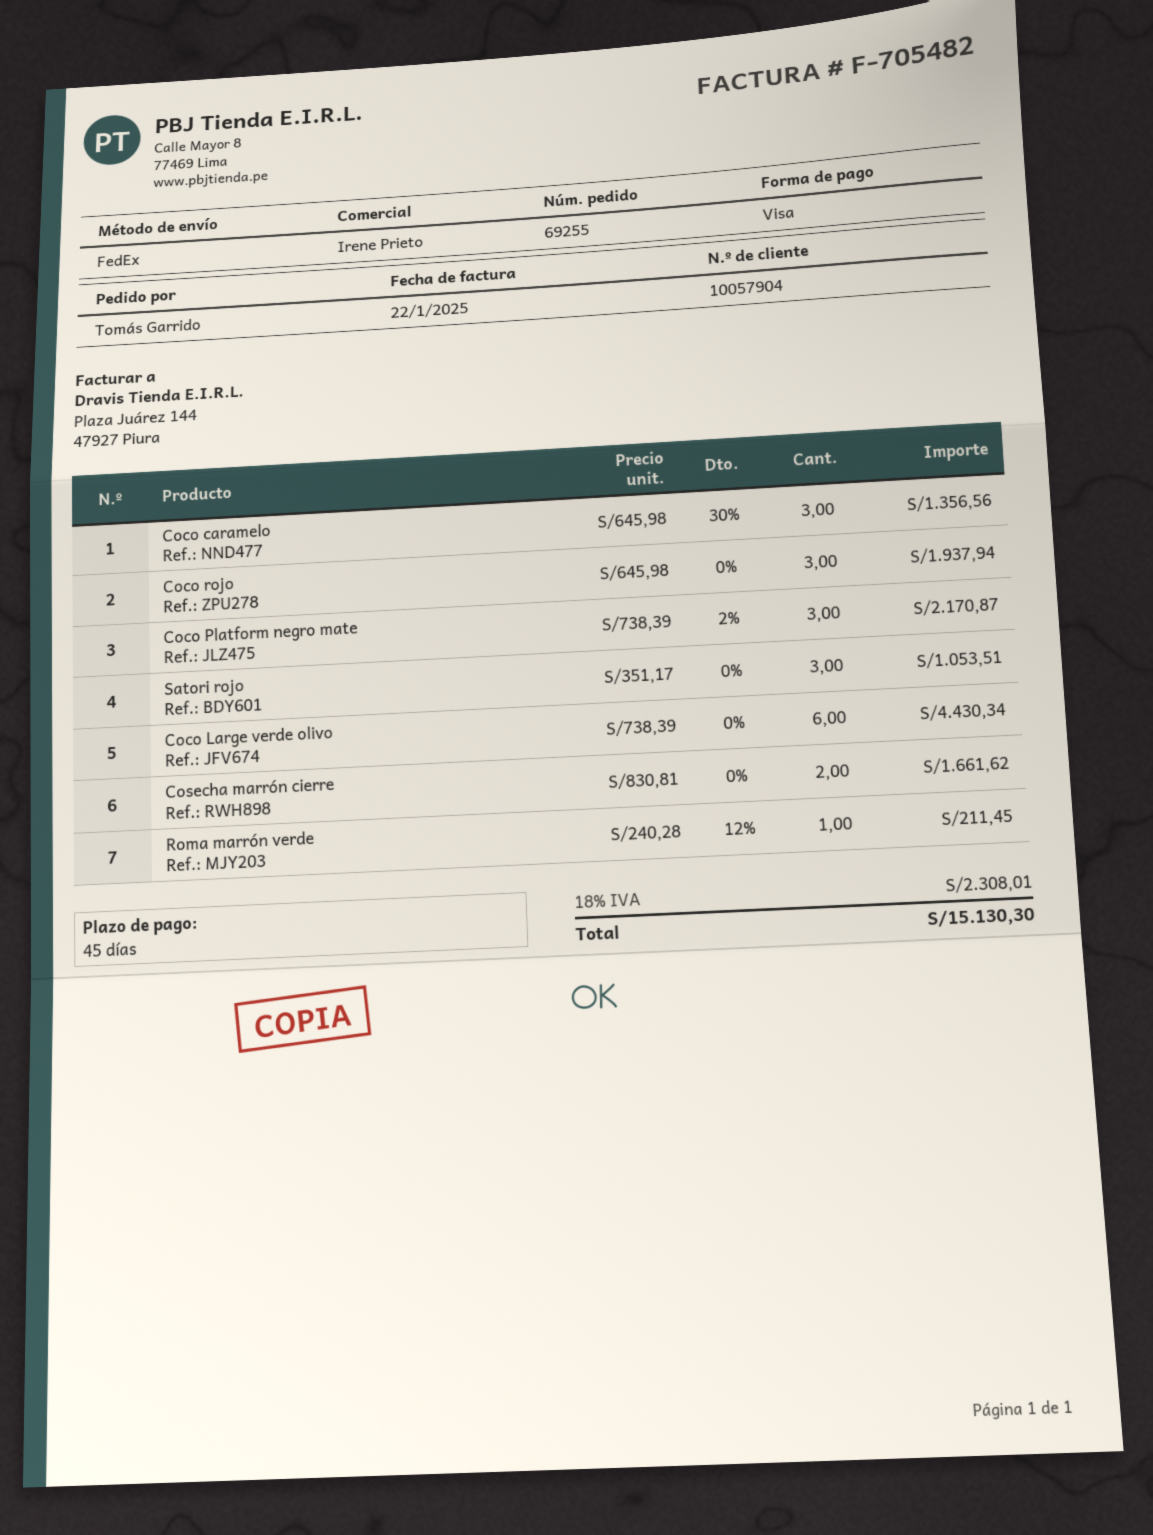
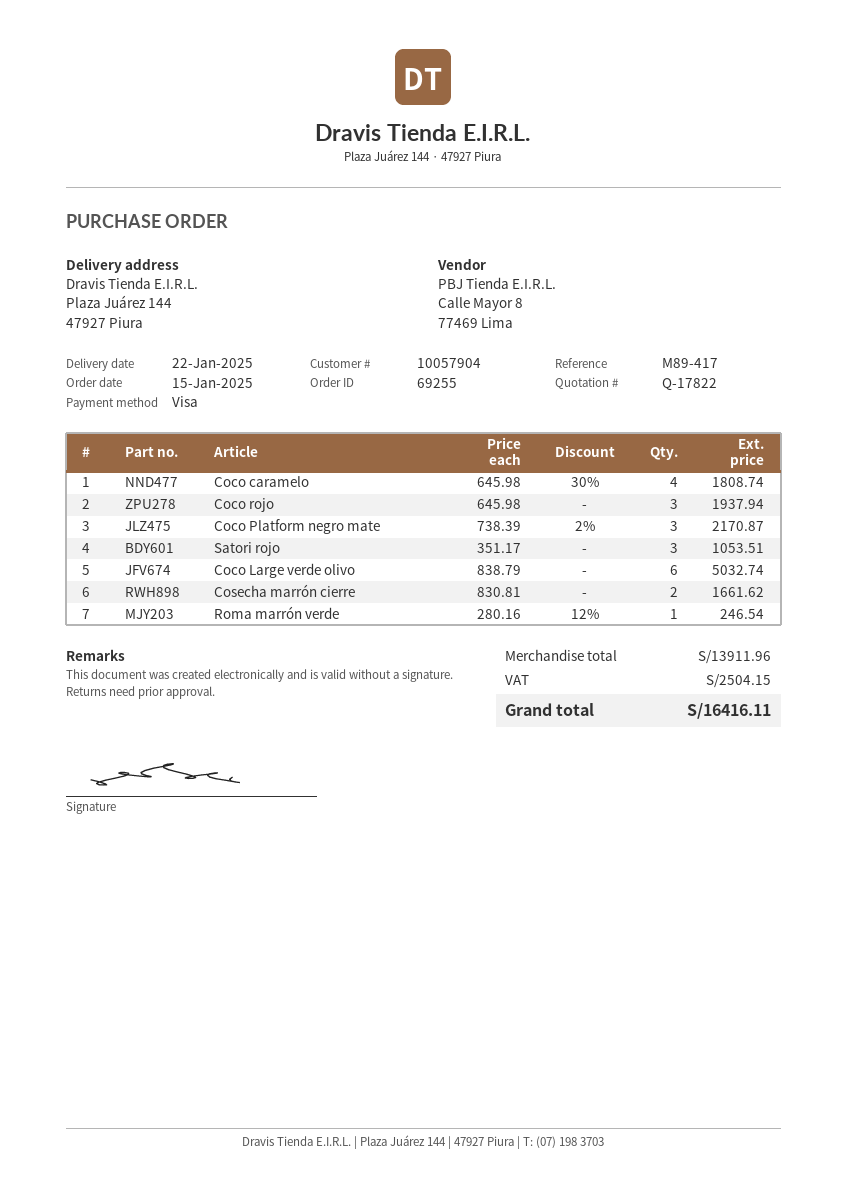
Coco caramelo: 3 x 645.98 - 30% = 1356.56 -> 4 x 645.98 - 30% = 1808.74
Coco Large verde olivo: 6 x 738.39 = 4430.34 -> 6 x 838.79 = 5032.74
Roma marrón verde: 1 x 240.28 - 12% = 211.45 -> 1 x 280.16 - 12% = 246.54
tax: 2308.01 -> 2504.15
total: 15130.30 -> 16416.11

